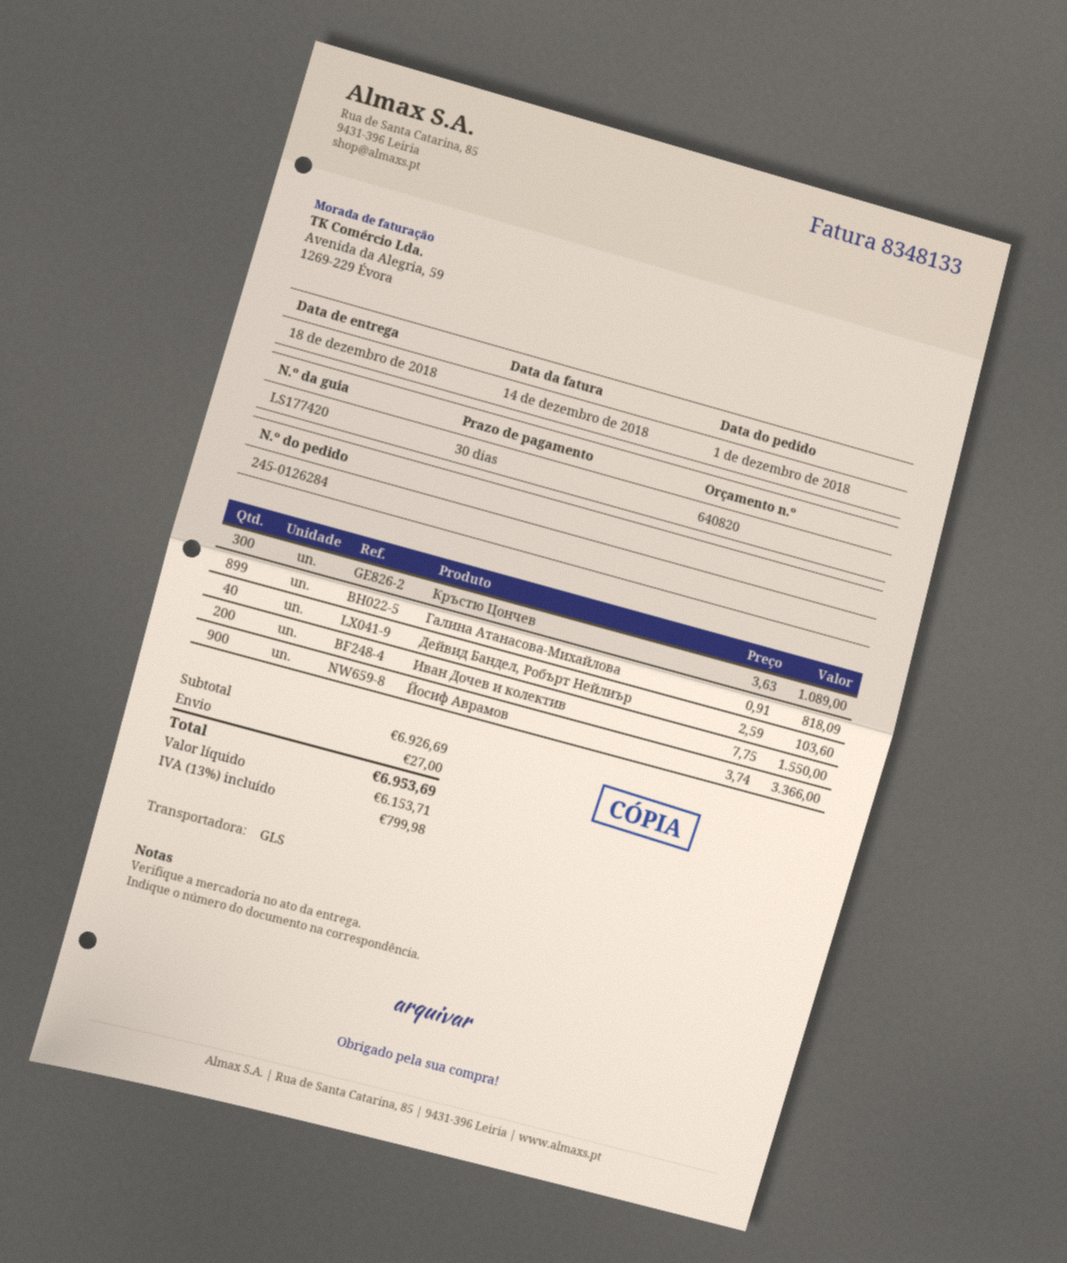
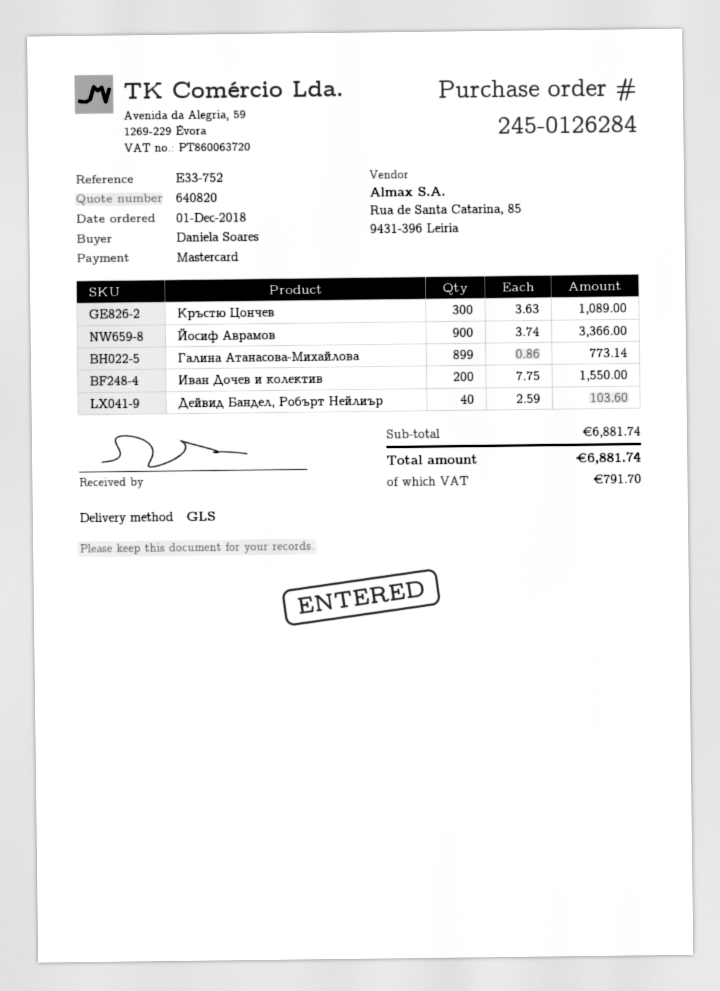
Галина Атанасова-Михайлова: 899 x 0.91 = 818.09 -> 899 x 0.86 = 773.14
subtotal: 6926.69 -> 6881.74
shipping: 27.00 -> none
tax: 799.98 -> 791.70
total: 6953.69 -> 6881.74

